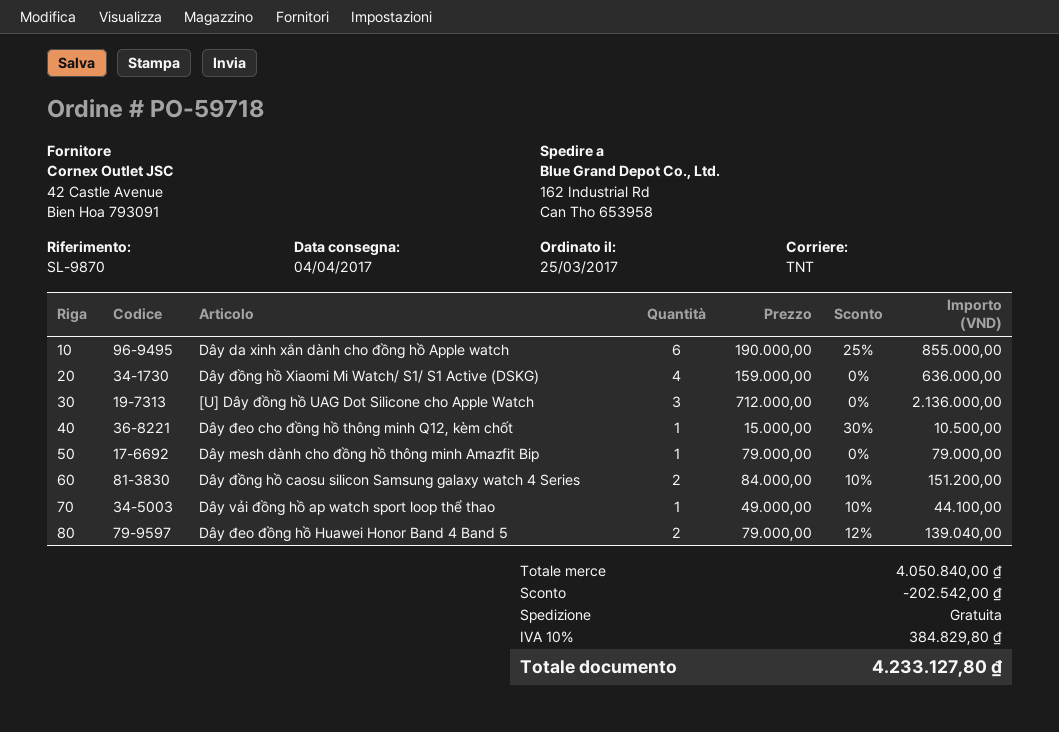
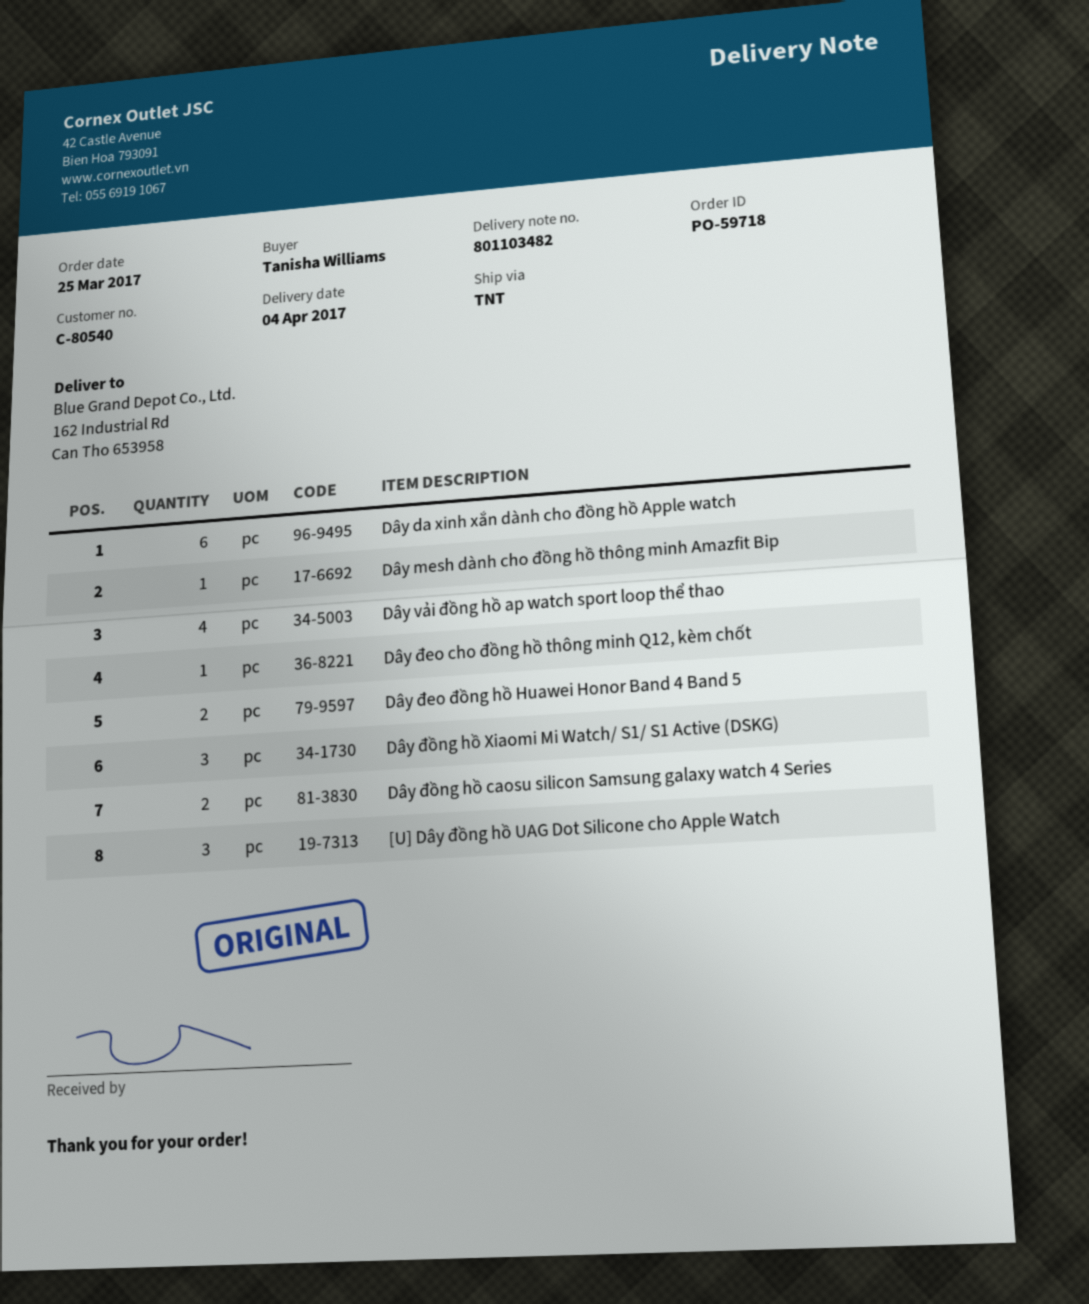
Dây đồng hồ Xiaomi Mi Watch/ S1/ S1 Active (DSKG): 4 -> 3
Dây vải đồng hồ ap watch sport loop thể thao: 1 -> 4

